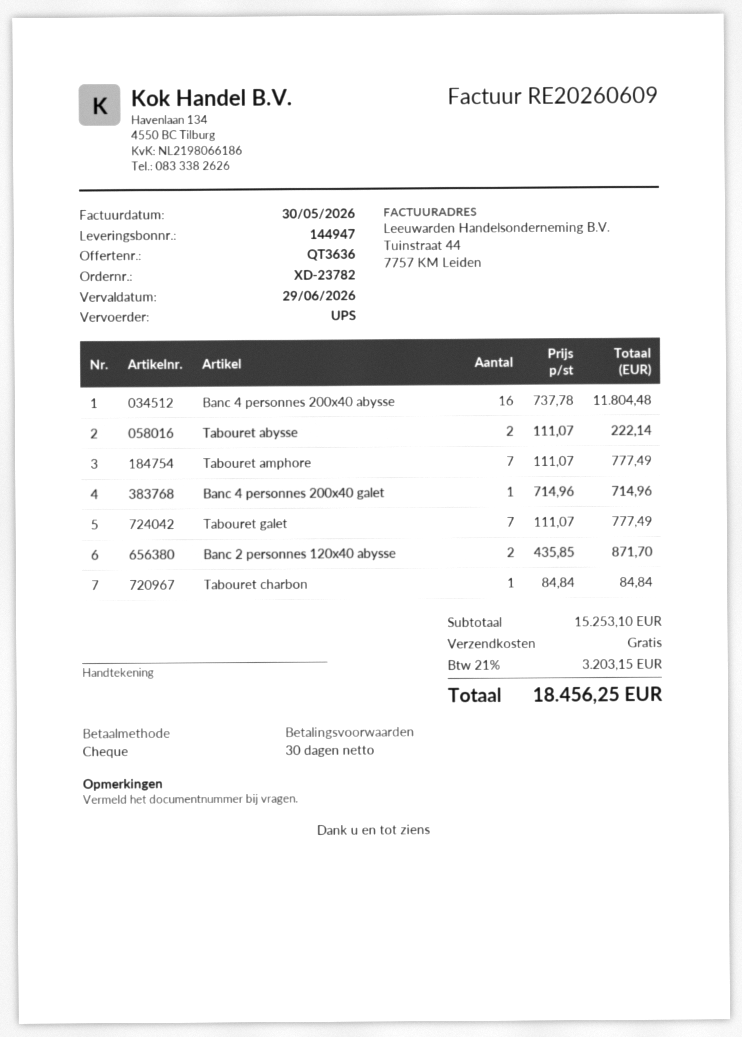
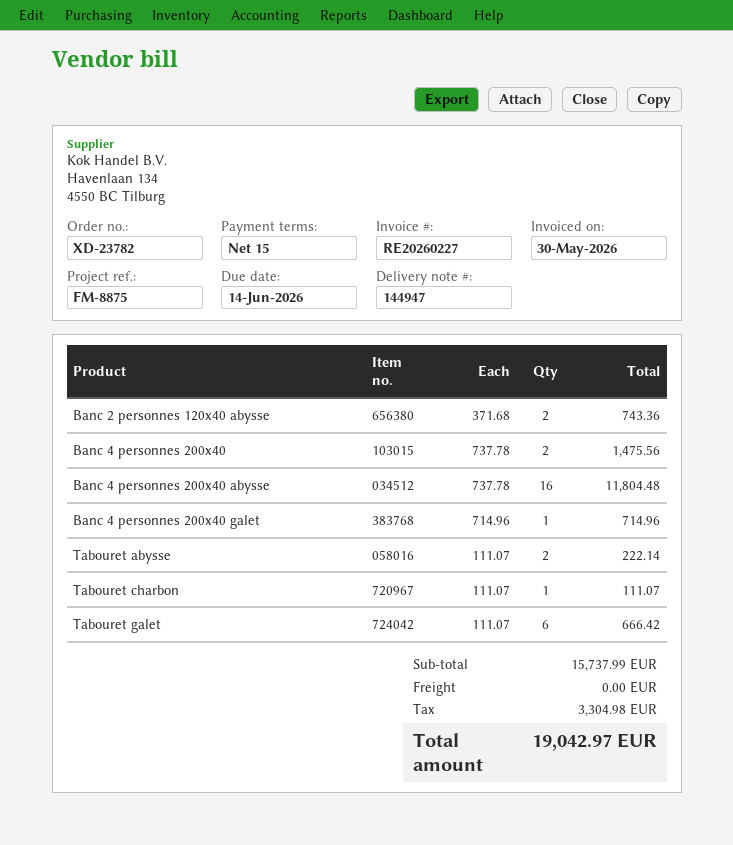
invoice number: RE20260609 -> RE20260227
payment terms: 30 days -> 15 days
due date: 2026-06-29 -> 2026-06-14
Tabouret amphore: 7 x 111.07 = 777.49 -> none
Tabouret galet: 7 x 111.07 = 777.49 -> 6 x 111.07 = 666.42
Banc 2 personnes 120x40 abysse: 2 x 435.85 = 871.70 -> 2 x 371.68 = 743.36
Tabouret charbon: 1 x 84.84 = 84.84 -> 1 x 111.07 = 111.07
Banc 4 personnes 200x40: none -> 2 x 737.78 = 1475.56
subtotal: 15253.10 -> 15737.99
tax: 3203.15 -> 3304.98
total: 18456.25 -> 19042.97

